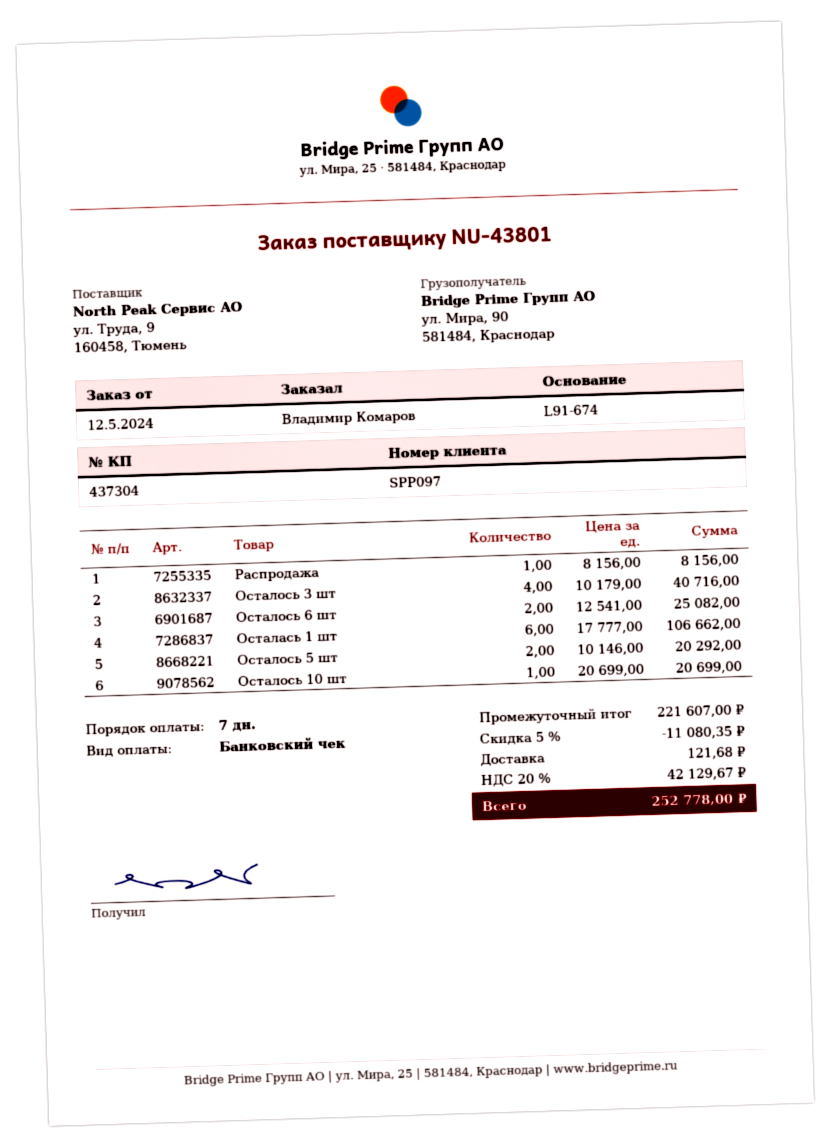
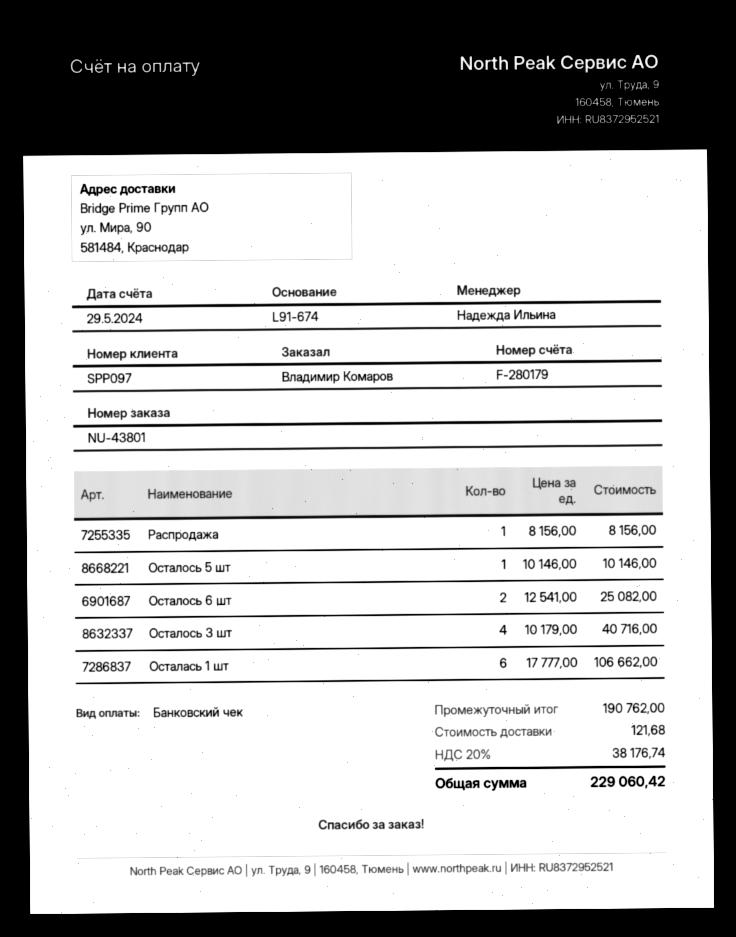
Осталось 5 шт: 2 x 10146.00 = 20292.00 -> 1 x 10146.00 = 10146.00
Осталось 10 шт: 1 x 20699.00 = 20699.00 -> none
subtotal: 221607.00 -> 190762.00
discount: 5% = 11080.35 -> none
tax: 20% = 42129.67 -> 20% = 38176.74
total: 252778.00 -> 229060.42

